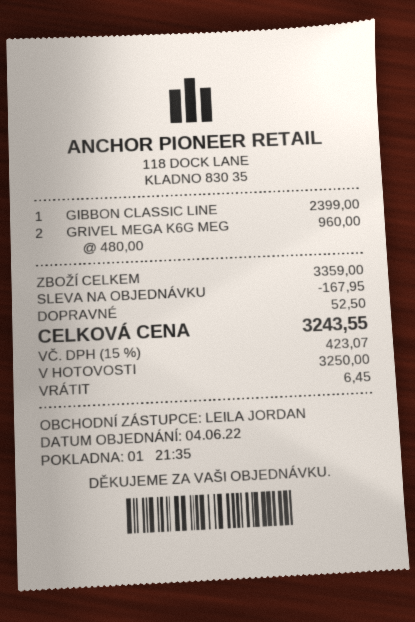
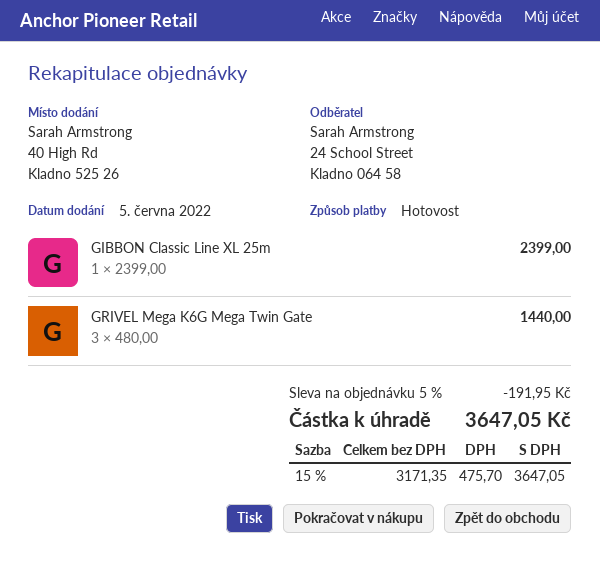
GRIVEL MEGA K6G MEG: 2 x 480.00 = 960.00 -> 3 x 480.00 = 1440.00
discount: 167.95 -> 191.95
shipping: 52.50 -> none
tax: 15% = 423.07 -> 15% = 475.70
total: 3243.55 -> 3647.05

